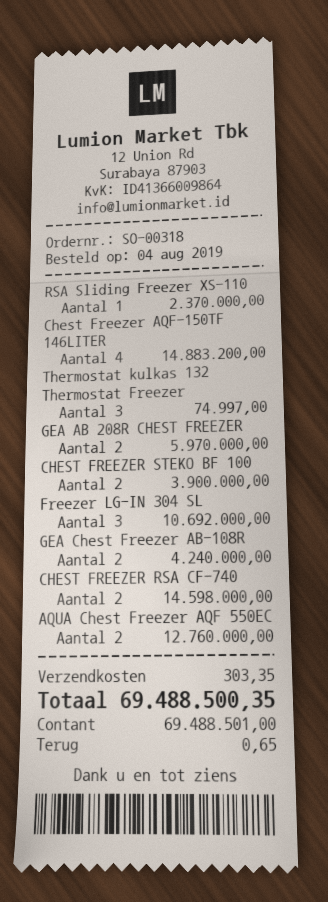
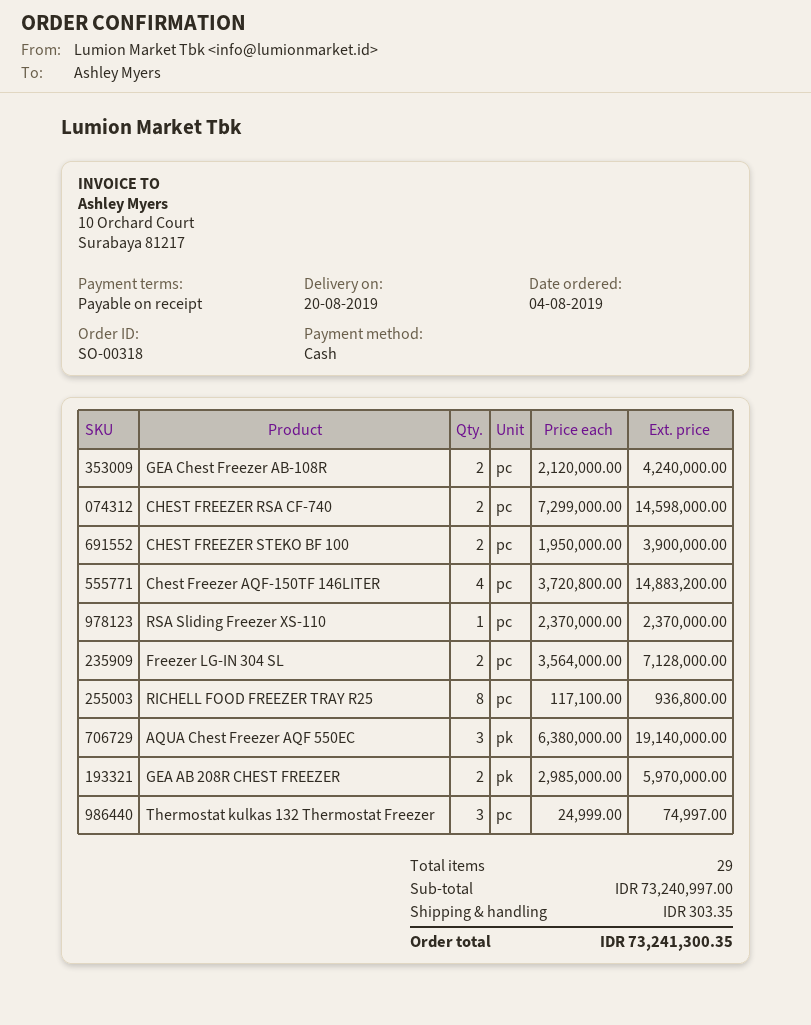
Freezer LG-IN 304 SL: 3 for 10692000.00 -> 2 for 7128000.00
AQUA Chest Freezer AQF 550EC: 2 for 12760000.00 -> 3 for 19140000.00
RICHELL FOOD FREEZER TRAY R25: none -> 8 for 936800.00
total: 69488500.35 -> 73241300.35

